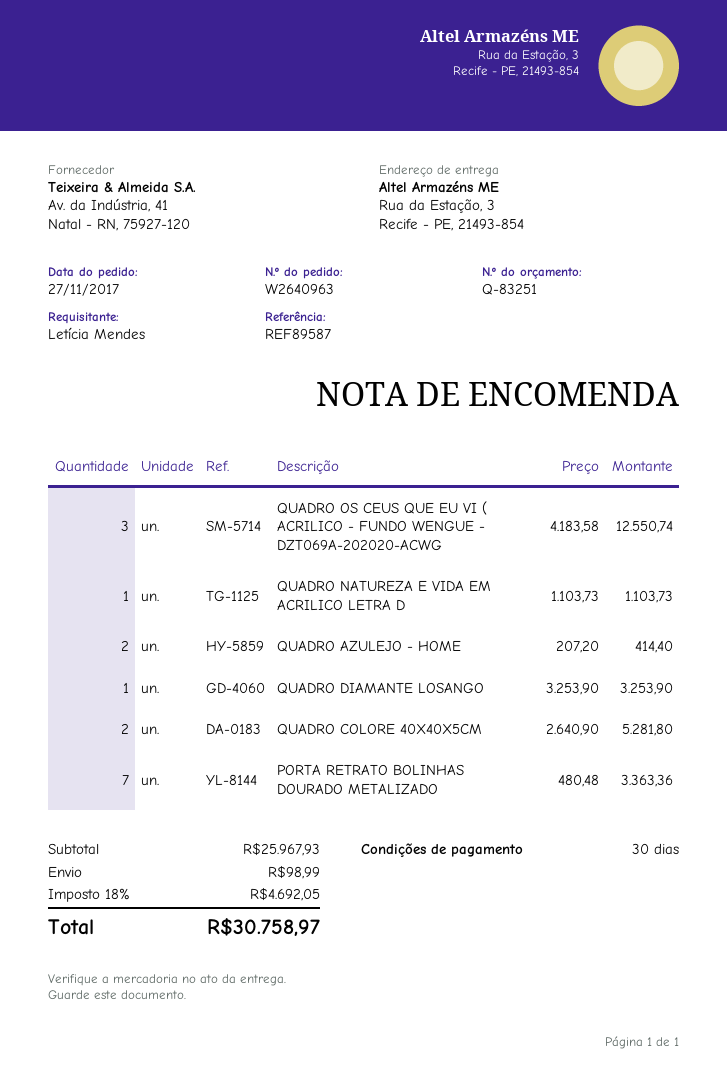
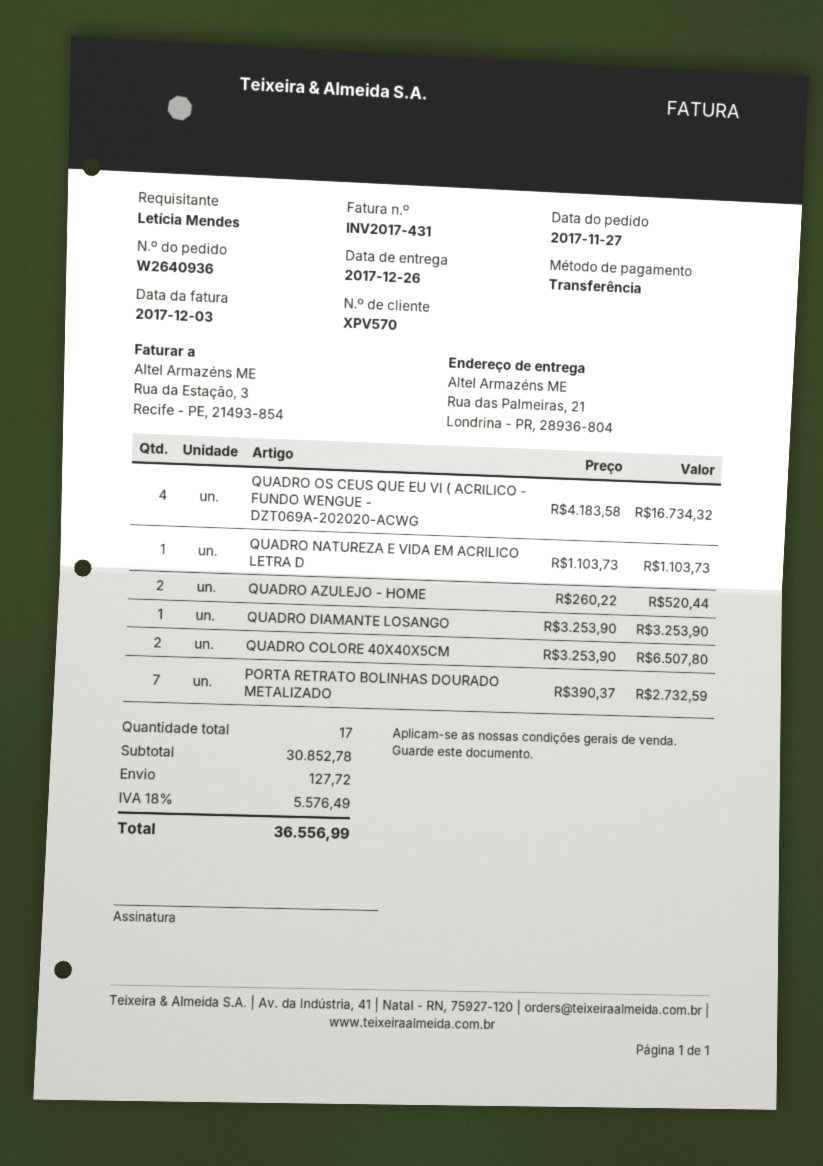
order number: W2640963 -> W2640936
ship to: Rua da Estação, 3, Recife - PE, 21493-854 -> Rua das Palmeiras, 21, Londrina - PR, 28936-804
QUADRO OS CEUS QUE EU VI ( ACRILICO - FUNDO WENGUE - DZT069A-202020-ACWG: 3 x 4183.58 = 12550.74 -> 4 x 4183.58 = 16734.32
QUADRO AZULEJO - HOME: 2 x 207.20 = 414.40 -> 2 x 260.22 = 520.44
QUADRO COLORE 40X40X5CM: 2 x 2640.90 = 5281.80 -> 2 x 3253.90 = 6507.80
PORTA RETRATO BOLINHAS DOURADO METALIZADO: 7 x 480.48 = 3363.36 -> 7 x 390.37 = 2732.59
subtotal: 25967.93 -> 30852.78
shipping: 98.99 -> 127.72
tax: 18% = 4692.05 -> 18% = 5576.49
total: 30758.97 -> 36556.99

